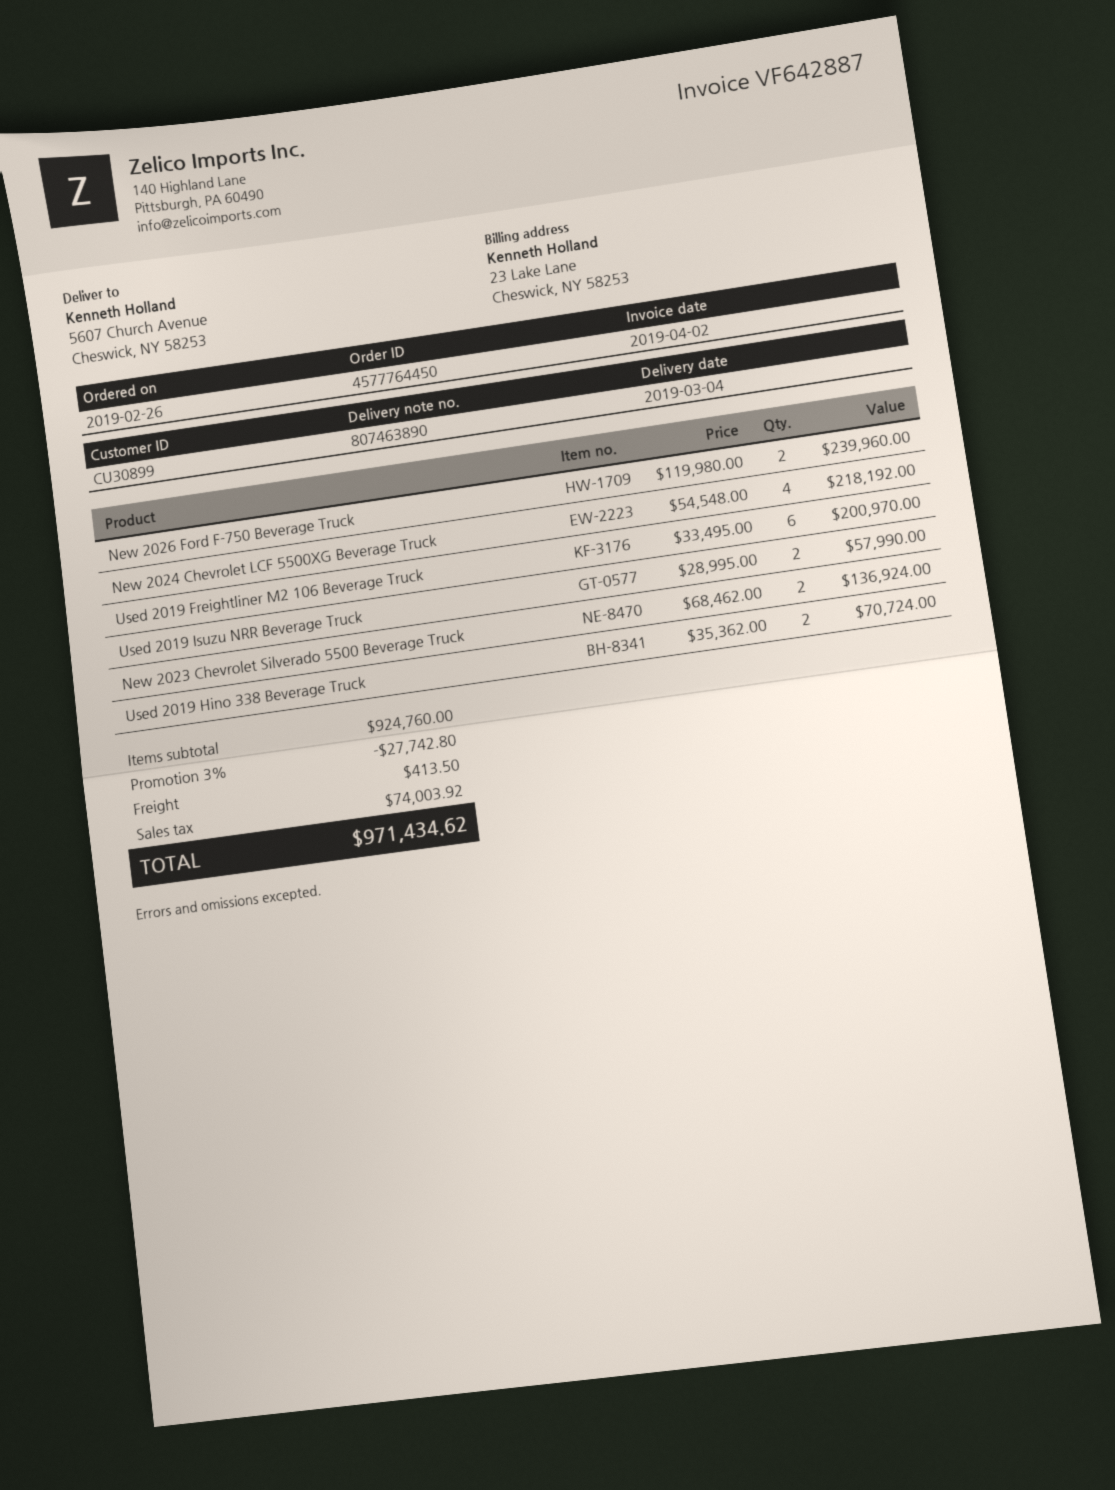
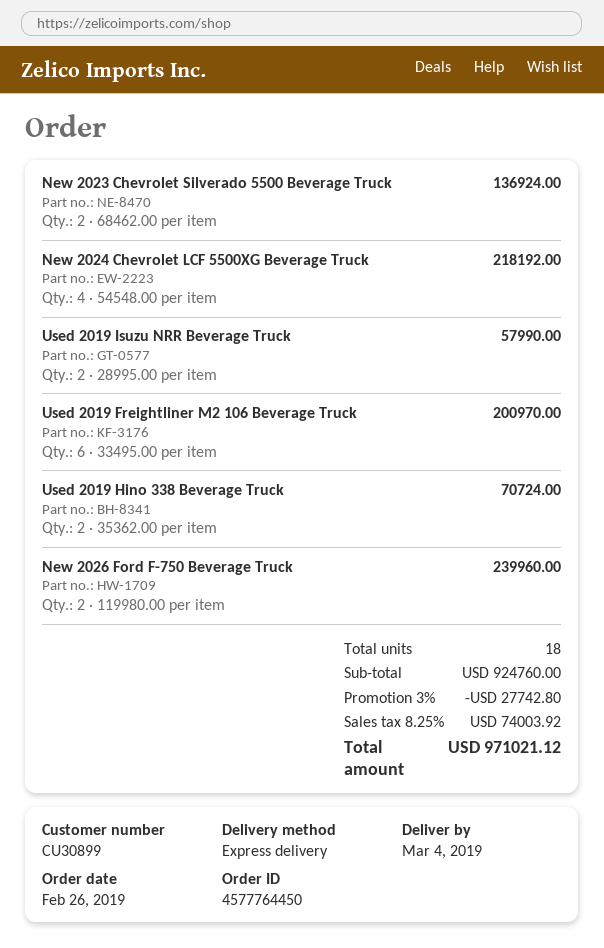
shipping: 413.50 -> none
total: 971434.62 -> 971021.12

